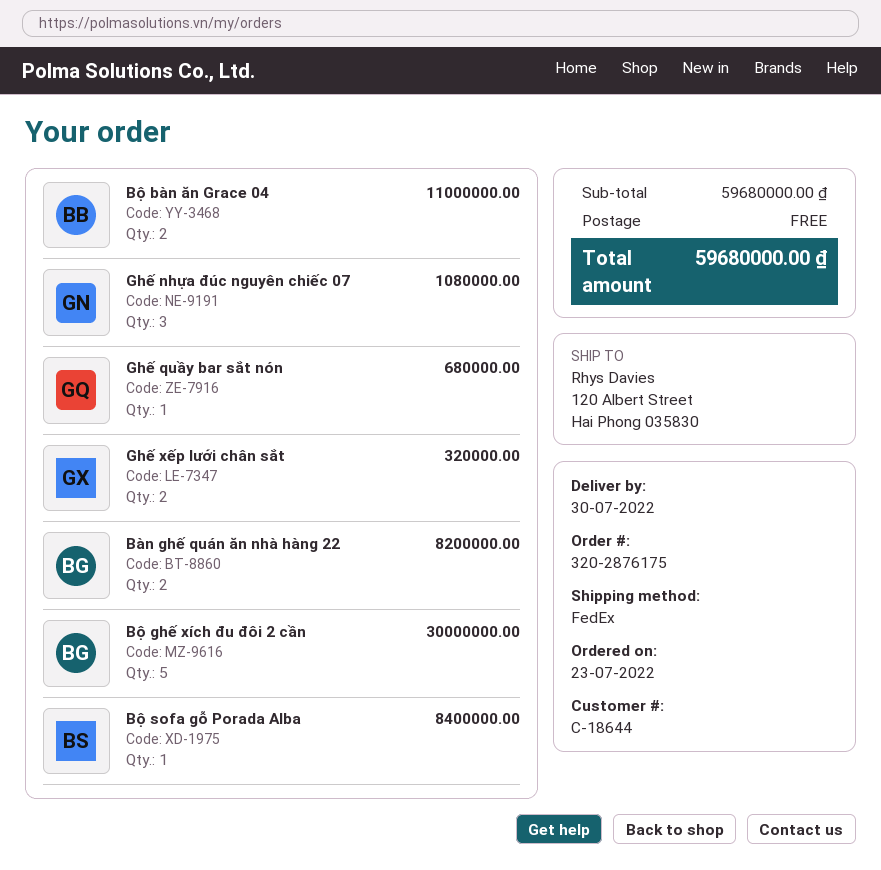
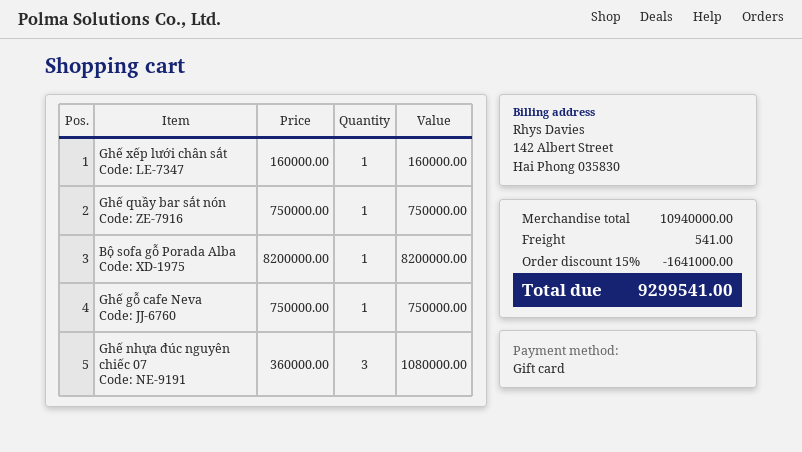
Bộ bàn ăn Grace 04: 2 for 11000000.00 -> none
Ghế quầy bar sắt nón: 1 for 680000.00 -> 1 for 750000.00
Ghế xếp lưới chân sắt: 2 for 320000.00 -> 1 for 160000.00
Bàn ghế quán ăn nhà hàng 22: 2 for 8200000.00 -> none
Bộ ghế xích đu đôi 2 cần: 5 for 30000000.00 -> none
Bộ sofa gỗ Porada Alba: 1 for 8400000.00 -> 1 for 8200000.00
Ghế gỗ cafe Neva: none -> 1 for 750000.00
subtotal: 59680000.00 -> 10940000.00
discount: none -> 15% = 1641000.00
shipping: 0.00 -> 541.00
total: 59680000.00 -> 9299541.00

